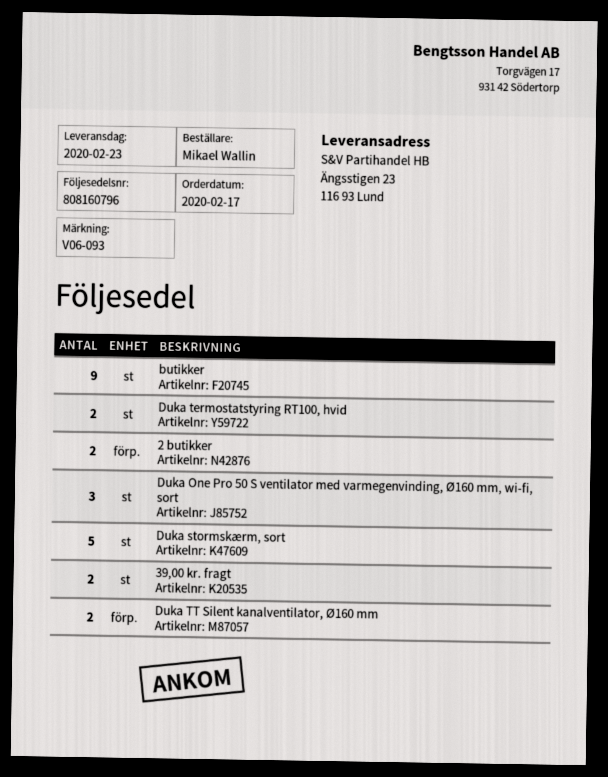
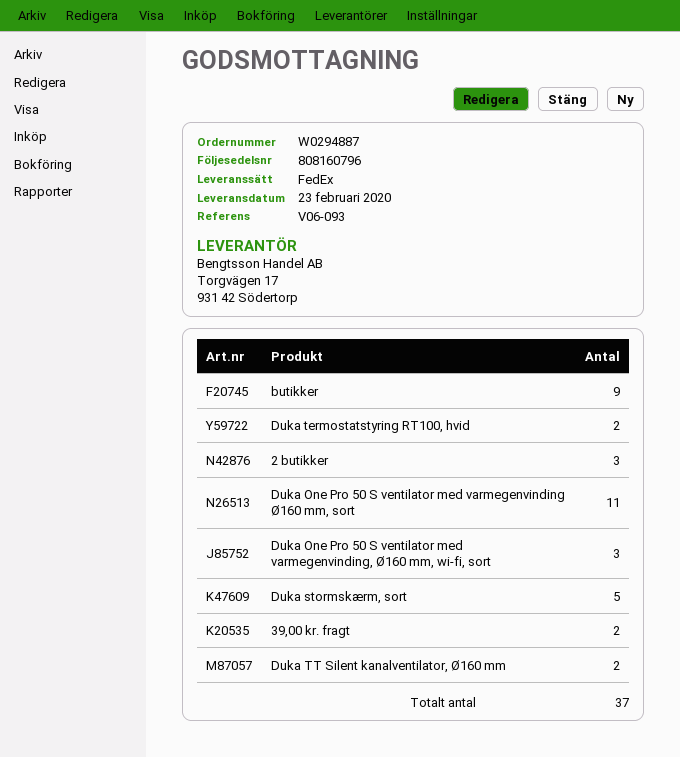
2 butikker: 2 -> 3
Duka One Pro 50 S ventilator med varmegenvinding Ø160 mm, sort: none -> 11

